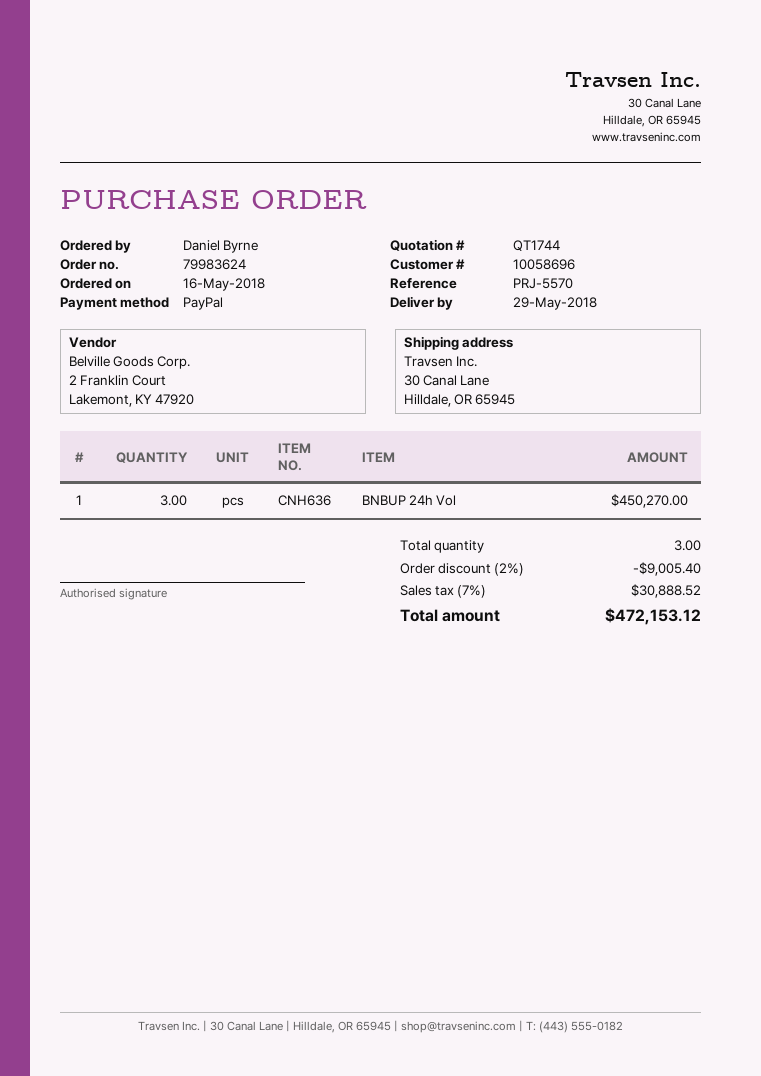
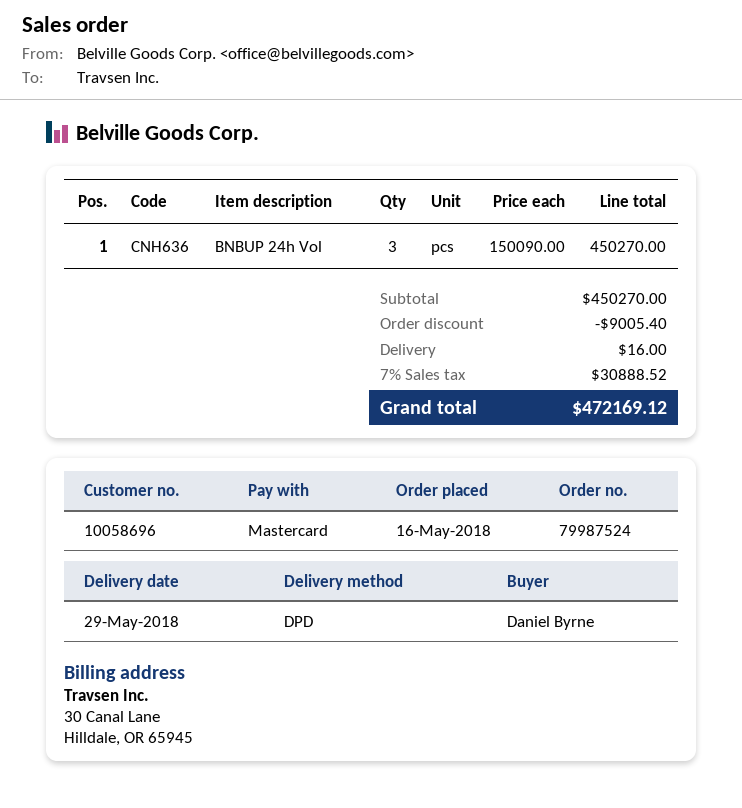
order number: 79983624 -> 79987524
payment method: PayPal -> Mastercard
shipping: none -> 16.00
total: 472153.12 -> 472169.12

